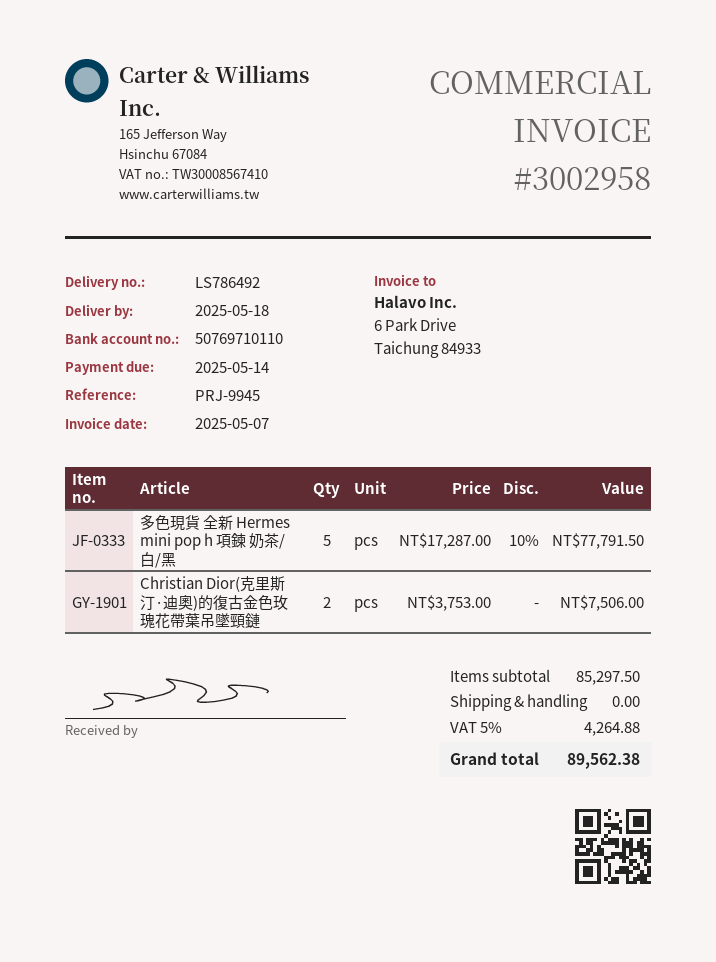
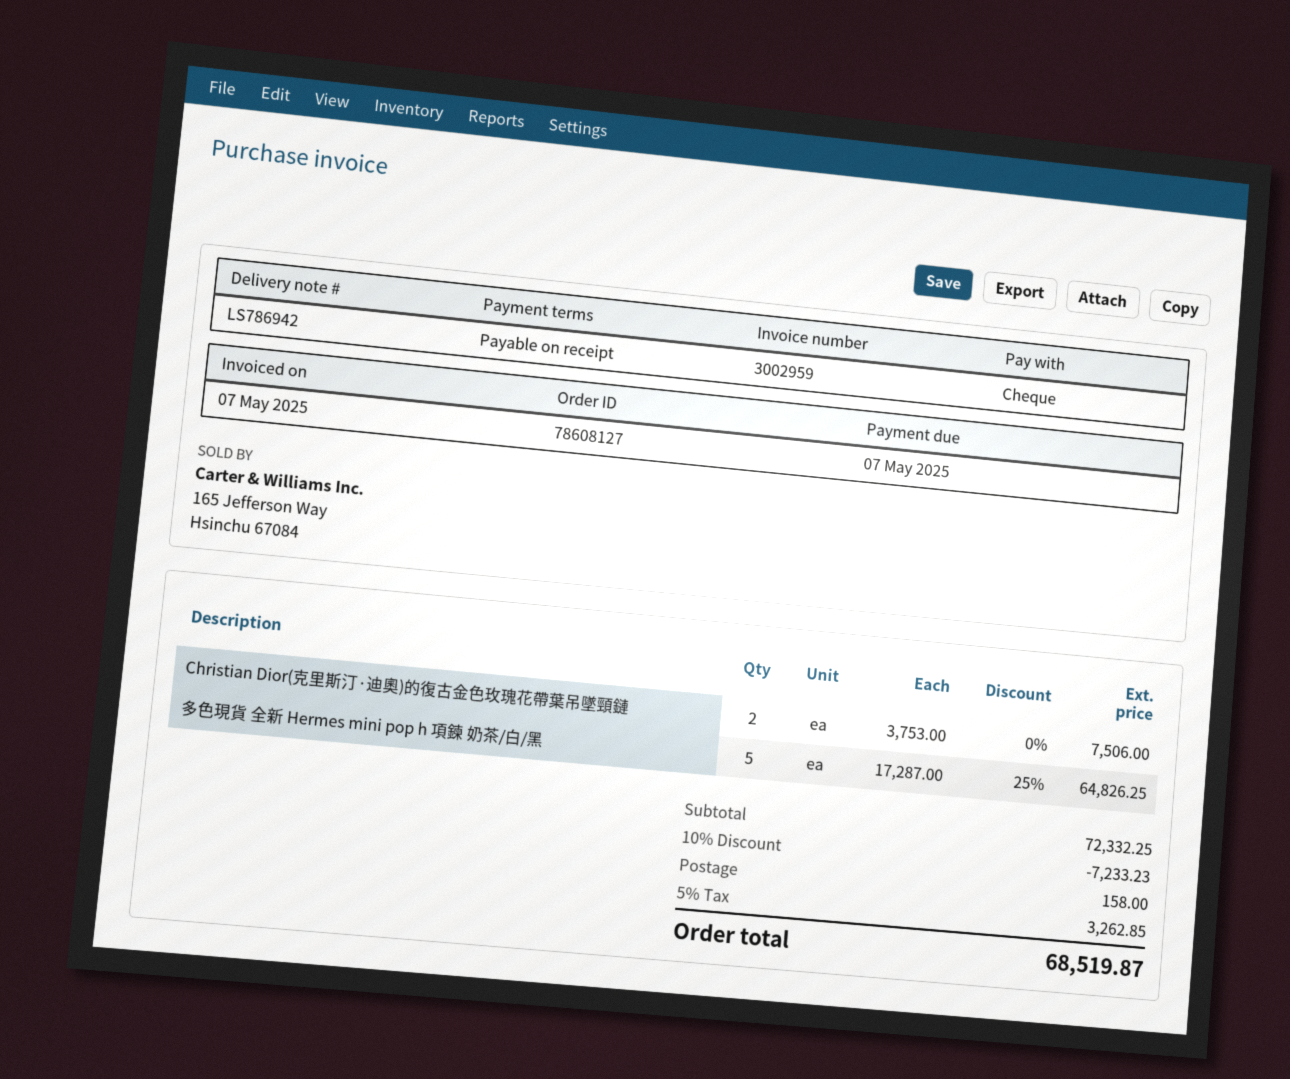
delivery note number: LS786492 -> LS786942
invoice number: 3002958 -> 3002959
due date: 2025-05-14 -> 2025-05-07
多色現貨 全新 Hermes mini pop h 項鍊 奶茶/白/黑: 5 x 17287.00 - 10% = 77791.50 -> 5 x 17287.00 - 25% = 64826.25
subtotal: 85297.50 -> 72332.25
discount: none -> 10% = 7233.23
shipping: 0.00 -> 158.00
tax: 5% = 4264.88 -> 5% = 3262.85
total: 89562.38 -> 68519.87

